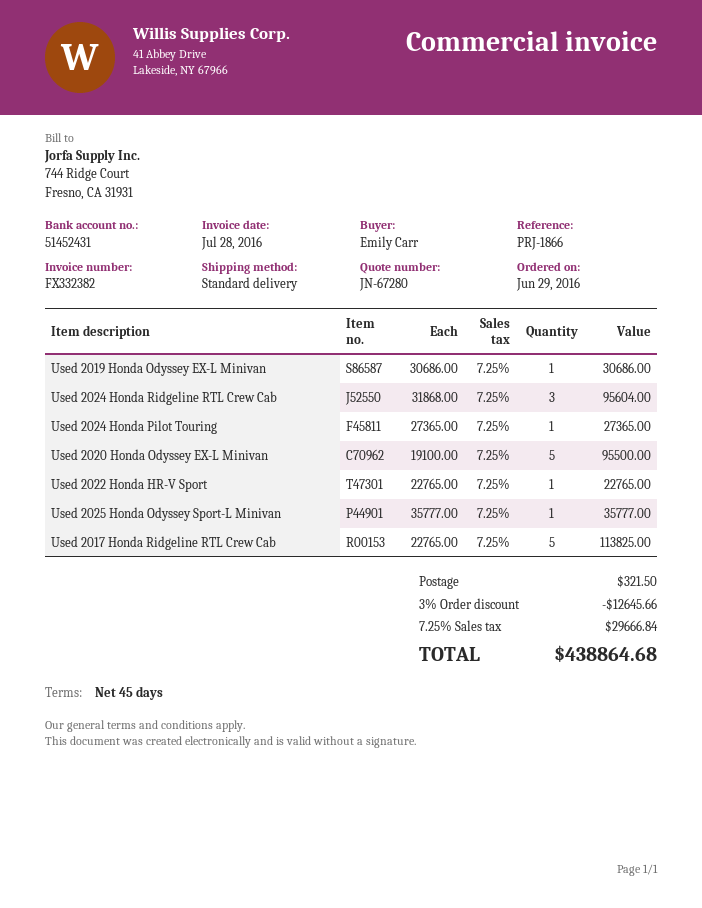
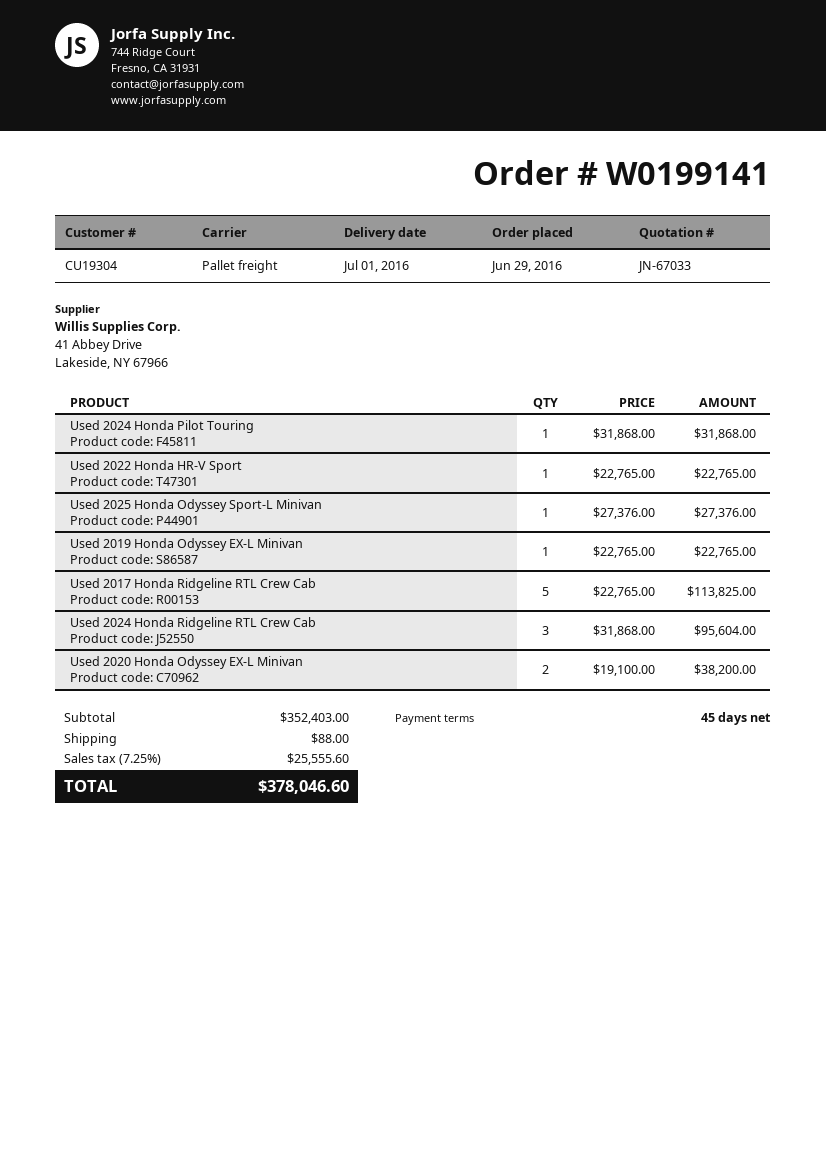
quote number: JN-67280 -> JN-67033
shipping method: standard -> pallet freight
Used 2019 Honda Odyssey EX-L Minivan: 1 x 30686.00 = 30686.00 -> 1 x 22765.00 = 22765.00
Used 2024 Honda Pilot Touring: 1 x 27365.00 = 27365.00 -> 1 x 31868.00 = 31868.00
Used 2020 Honda Odyssey EX-L Minivan: 5 x 19100.00 = 95500.00 -> 2 x 19100.00 = 38200.00
Used 2025 Honda Odyssey Sport-L Minivan: 1 x 35777.00 = 35777.00 -> 1 x 27376.00 = 27376.00
discount: 3% = 12645.66 -> none
shipping: 321.50 -> 88.00
tax: 7.25% = 29666.84 -> 7.25% = 25555.60
total: 438864.68 -> 378046.60

